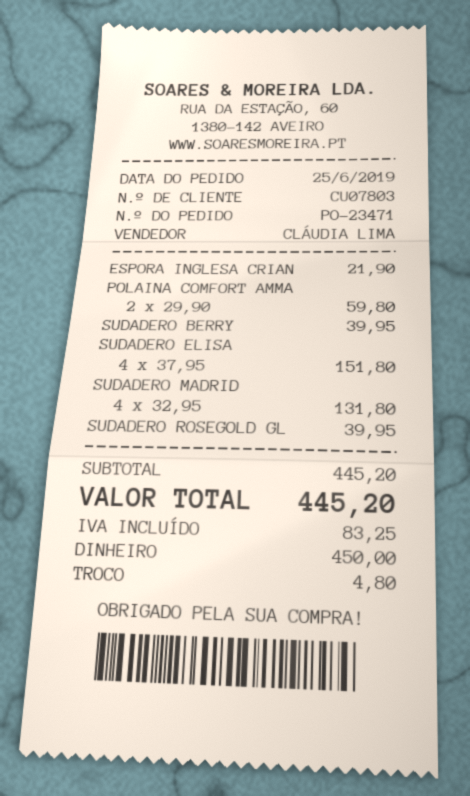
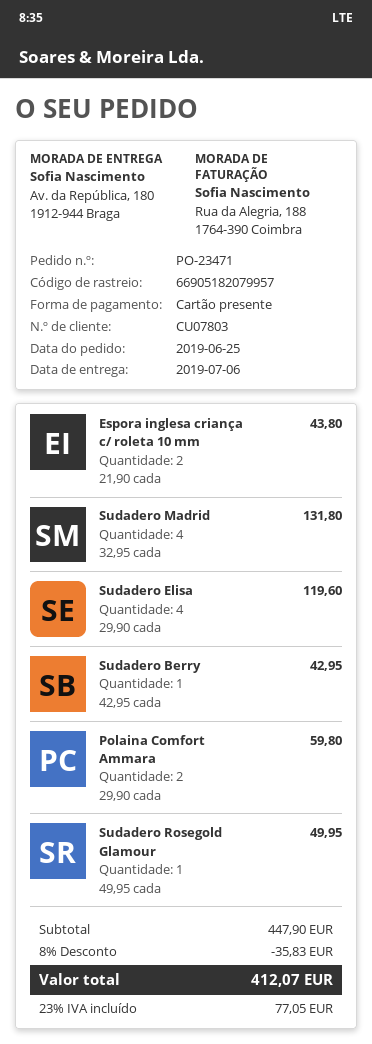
payment method: cash -> gift card
ESPORA INGLESA CRIAN: 1 x 21.90 = 21.90 -> 2 x 21.90 = 43.80
SUDADERO BERRY: 1 x 39.95 = 39.95 -> 1 x 42.95 = 42.95
SUDADERO ELISA: 4 x 37.95 = 151.80 -> 4 x 29.90 = 119.60
SUDADERO ROSEGOLD GL: 1 x 39.95 = 39.95 -> 1 x 49.95 = 49.95
subtotal: 445.20 -> 447.90
discount: none -> 8% = 35.83
tax: 83.25 -> 77.05
total: 445.20 -> 412.07

